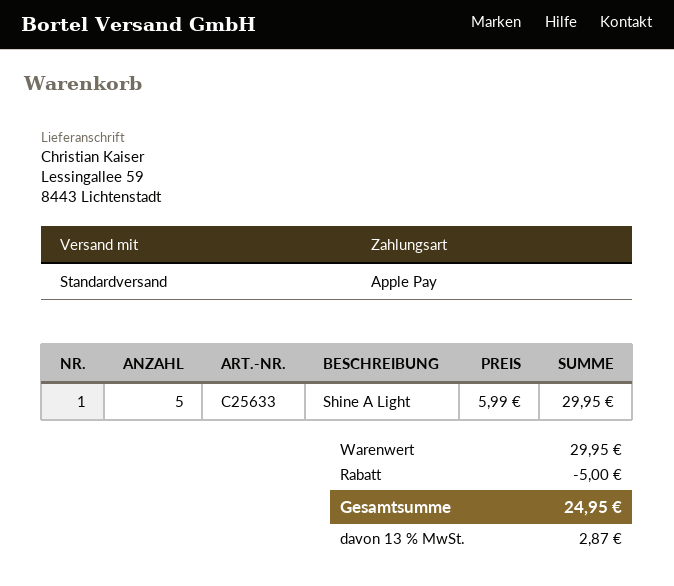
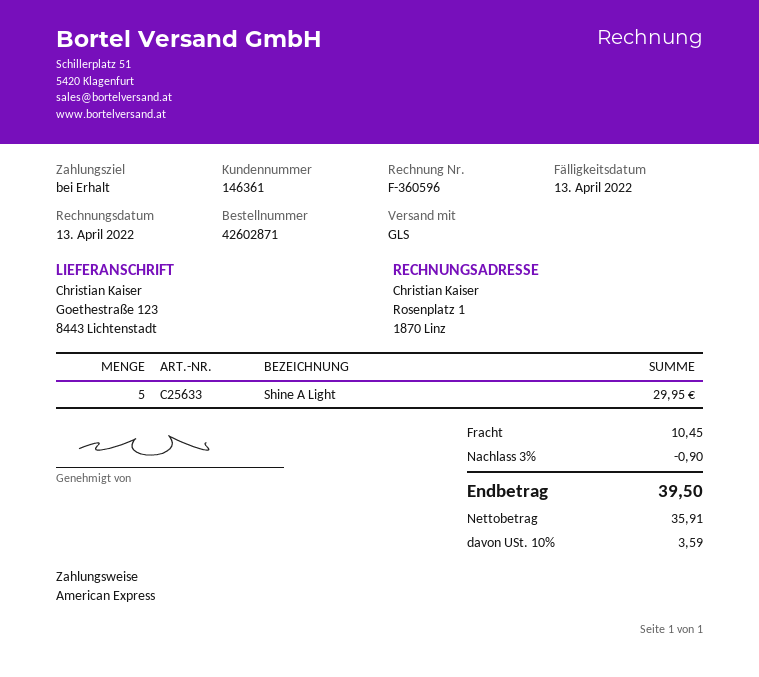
payment method: Apple Pay -> American Express
shipping method: standard -> GLS
ship to: Lessingallee 59, 8443 Lichtenstadt -> Goethestraße 123, 8443 Lichtenstadt
discount: 5.00 -> 0.90
shipping: none -> 10.45
tax: 13% = 2.87 -> 10% = 3.59
total: 24.95 -> 39.50

